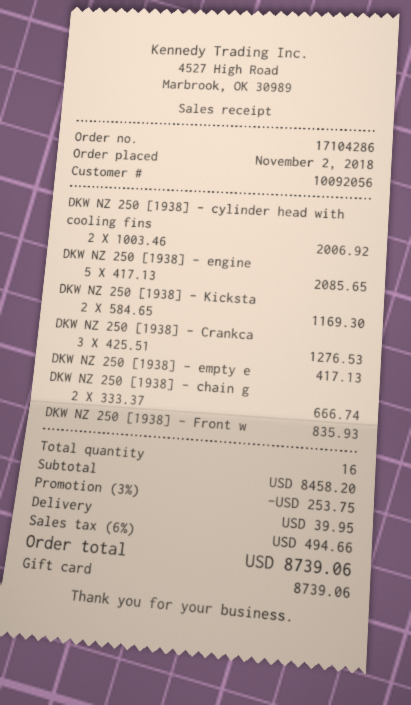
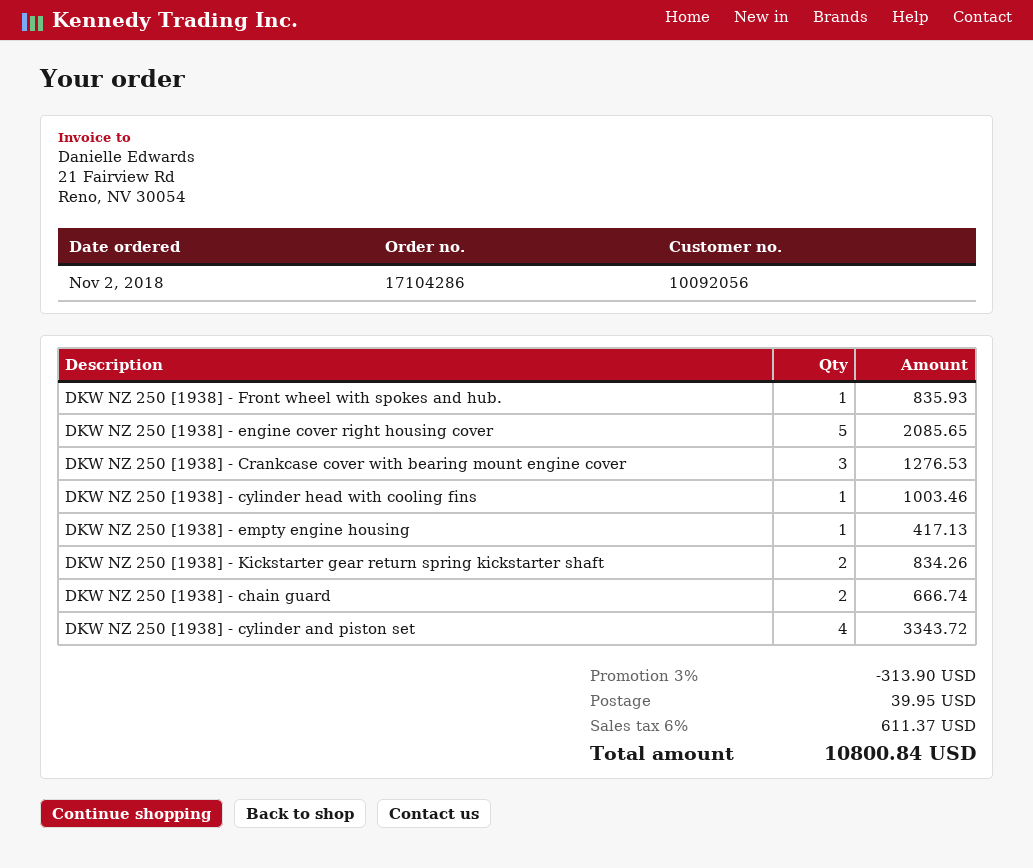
DKW NZ 250 [1938] - cylinder head with cooling fins: 2 for 2006.92 -> 1 for 1003.46
DKW NZ 250 [1938] - Kicksta: 2 for 1169.30 -> 2 for 834.26
DKW NZ 250 [1938] - cylinder and piston set: none -> 4 for 3343.72
discount: 3% = 253.75 -> 3% = 313.90
tax: 6% = 494.66 -> 6% = 611.37
total: 8739.06 -> 10800.84

